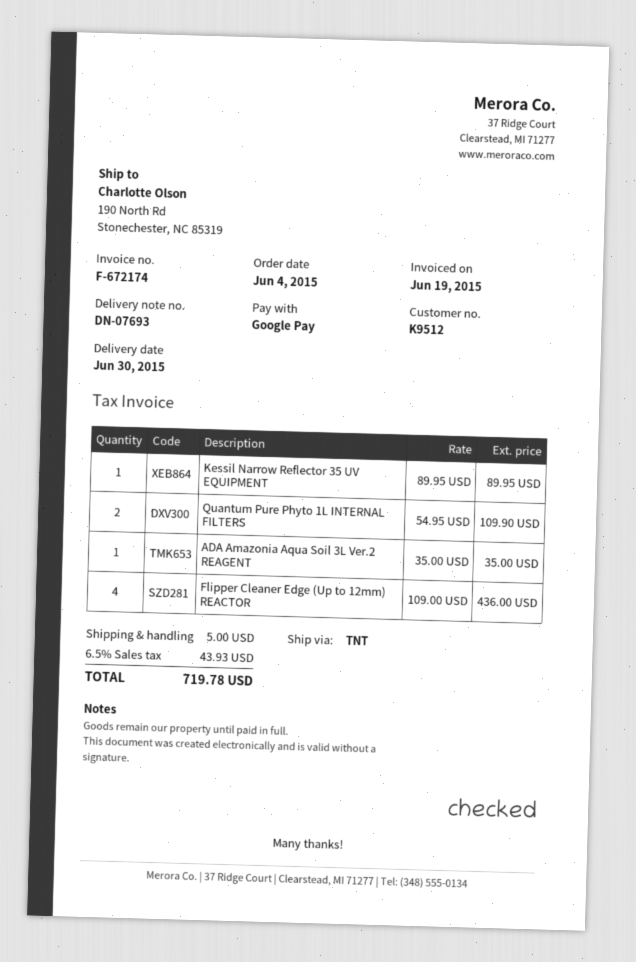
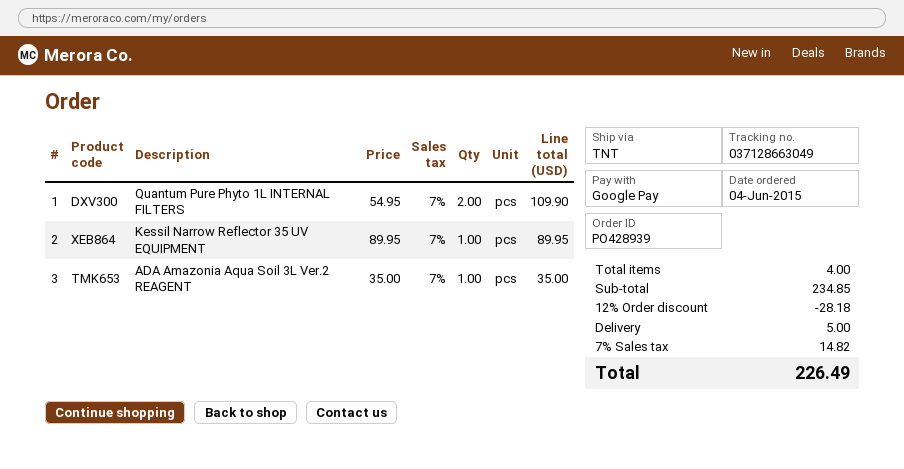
Flipper Cleaner Edge (Up to 12mm) REACTOR: 4 x 109.00 = 436.00 -> none
discount: none -> 12% = 28.18
tax: 6.5% = 43.93 -> 7% = 14.82
total: 719.78 -> 226.49

